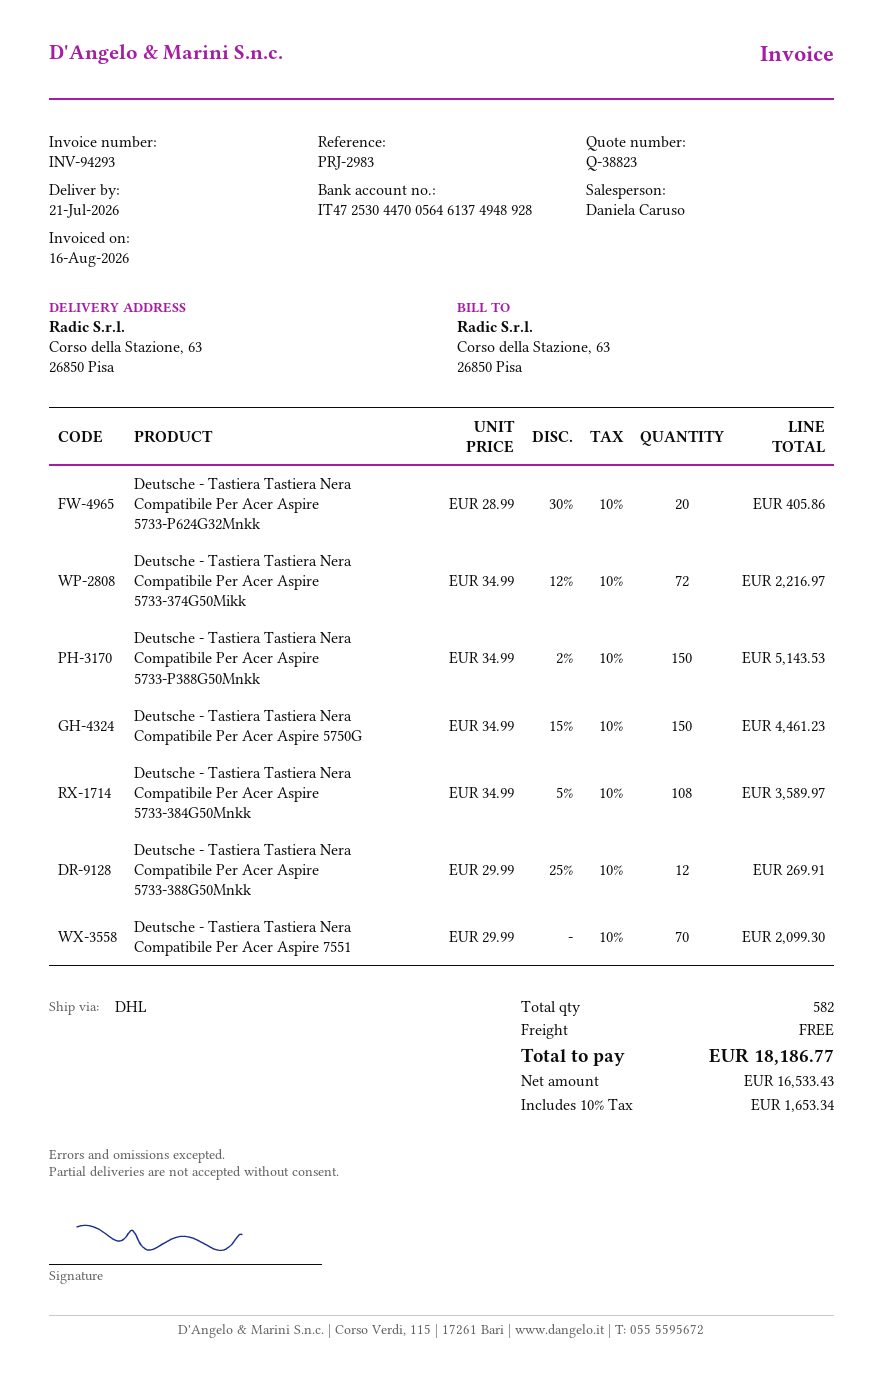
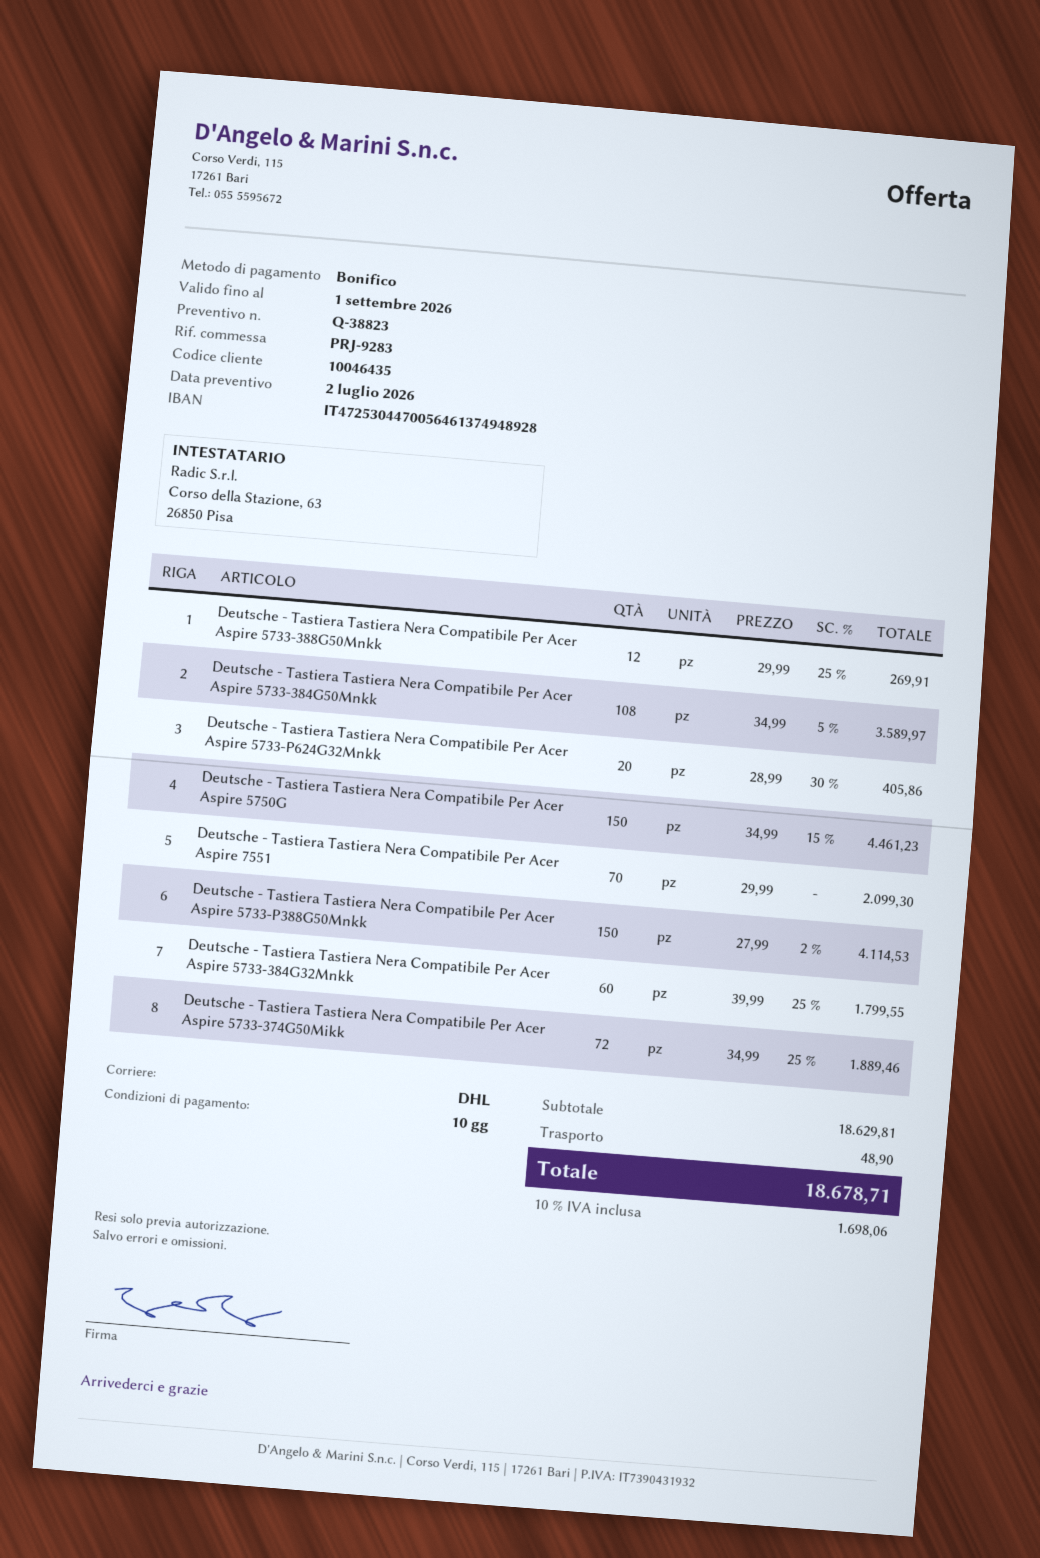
reference: PRJ-2983 -> PRJ-9283
Deutsche - Tastiera Tastiera Nera Compatibile Per Acer Aspire 5733-374G50Mikk: 72 x 34.99 - 12% = 2216.97 -> 72 x 34.99 - 25% = 1889.46
Deutsche - Tastiera Tastiera Nera Compatibile Per Acer Aspire 5733-P388G50Mnkk: 150 x 34.99 - 2% = 5143.53 -> 150 x 27.99 - 2% = 4114.53
Deutsche - Tastiera Tastiera Nera Compatibile Per Acer Aspire 5733-384G32Mnkk: none -> 60 x 39.99 - 25% = 1799.55
shipping: 0.00 -> 48.90
tax: 10% = 1653.34 -> 10% = 1698.06
total: 18186.77 -> 18678.71

